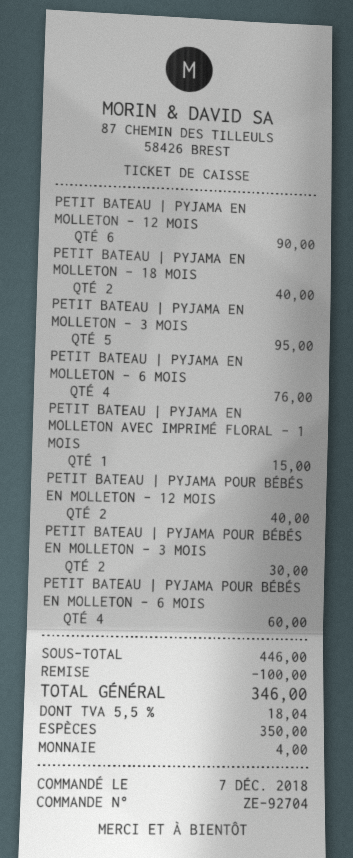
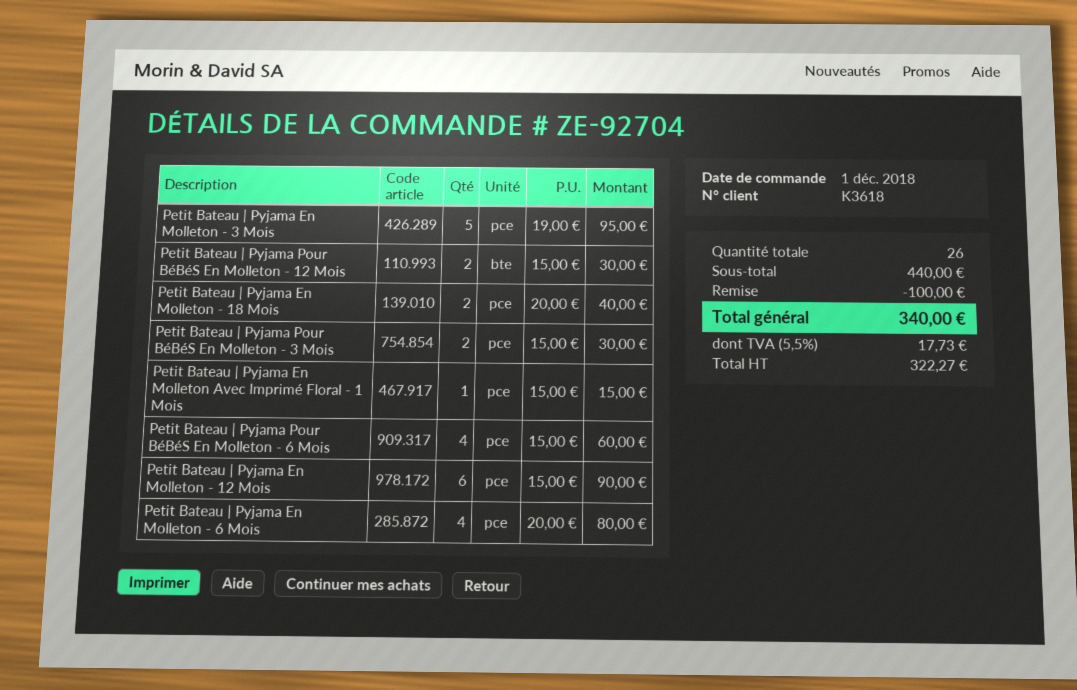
order date: 2018-12-07 -> 2018-12-01
PETIT BATEAU | PYJAMA EN MOLLETON - 6 MOIS: 4 for 76.00 -> 4 for 80.00
PETIT BATEAU | PYJAMA POUR BÉBÉS EN MOLLETON - 12 MOIS: 2 for 40.00 -> 2 for 30.00
subtotal: 446.00 -> 440.00
tax: 5.5% = 18.04 -> 5.5% = 17.73
total: 346.00 -> 340.00

